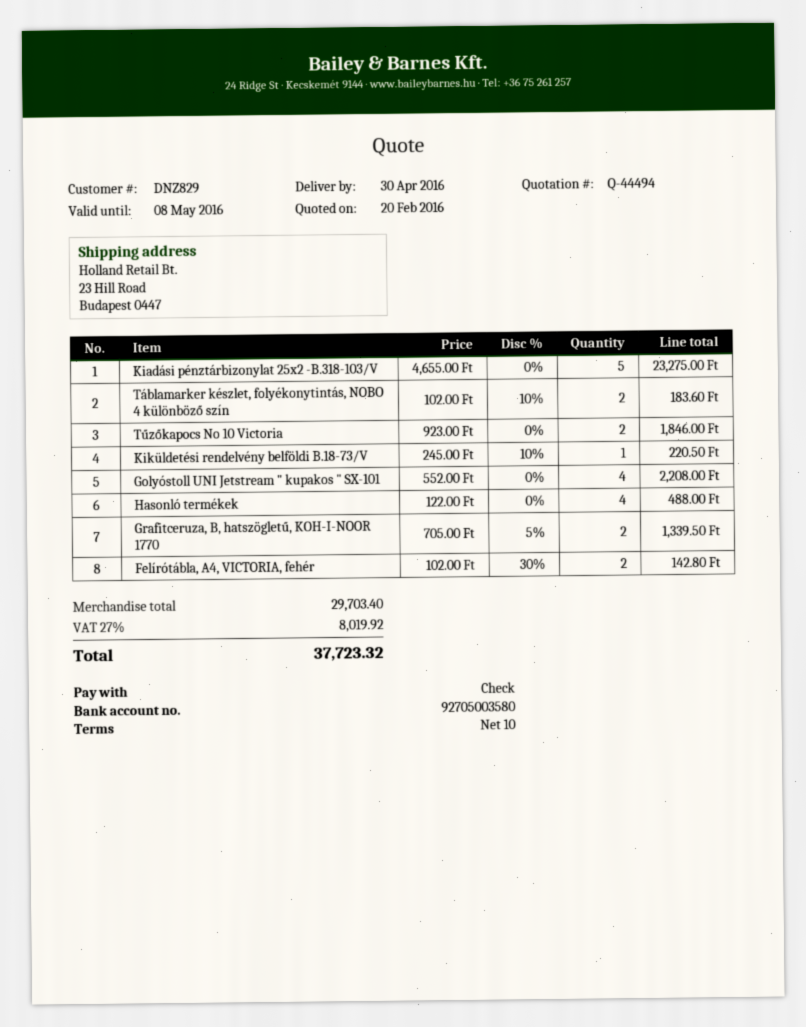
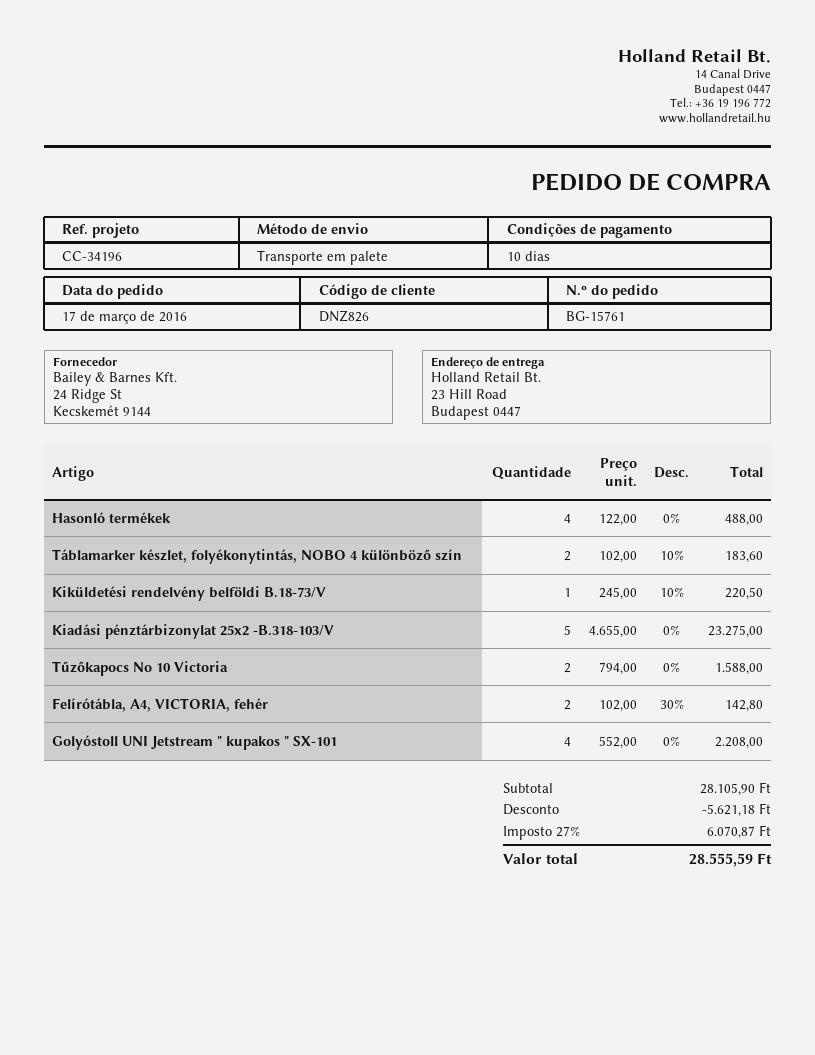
customer number: DNZ829 -> DNZ826
Tűzőkapocs No 10 Victoria: 2 x 923.00 = 1846.00 -> 2 x 794.00 = 1588.00
Grafitceruza, B, hatszögletű, KOH-I-NOOR 1770: 2 x 705.00 - 5% = 1339.50 -> none
subtotal: 29703.40 -> 28105.90
discount: none -> 5621.18
tax: 27% = 8019.92 -> 27% = 6070.87
total: 37723.32 -> 28555.59

